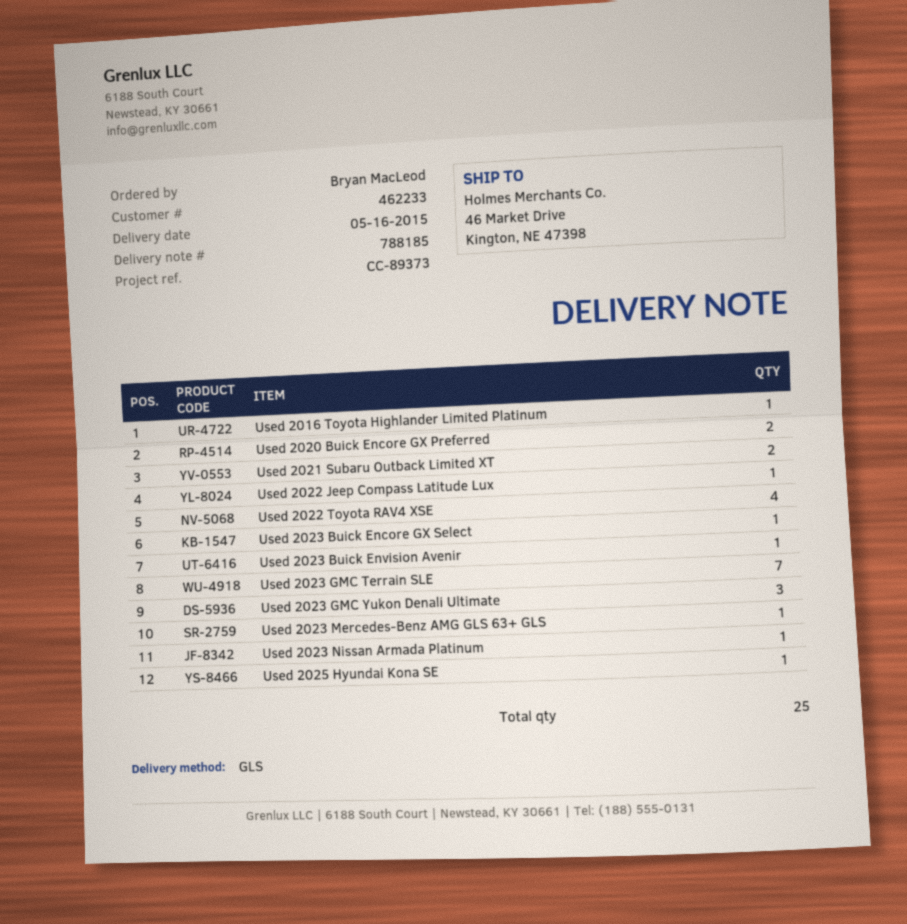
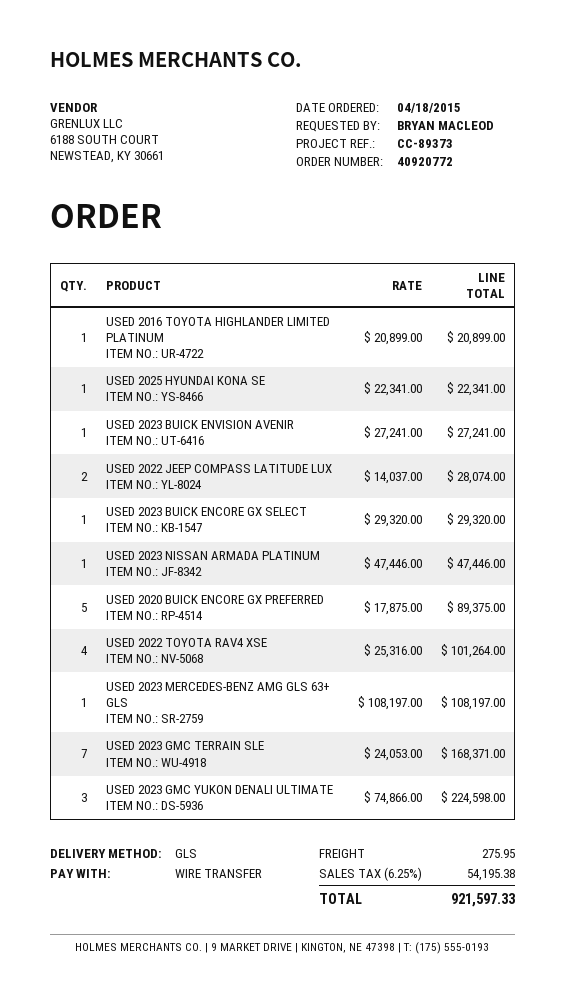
Used 2020 Buick Encore GX Preferred: 2 -> 5
Used 2021 Subaru Outback Limited XT: 2 -> none
Used 2022 Jeep Compass Latitude Lux: 1 -> 2

